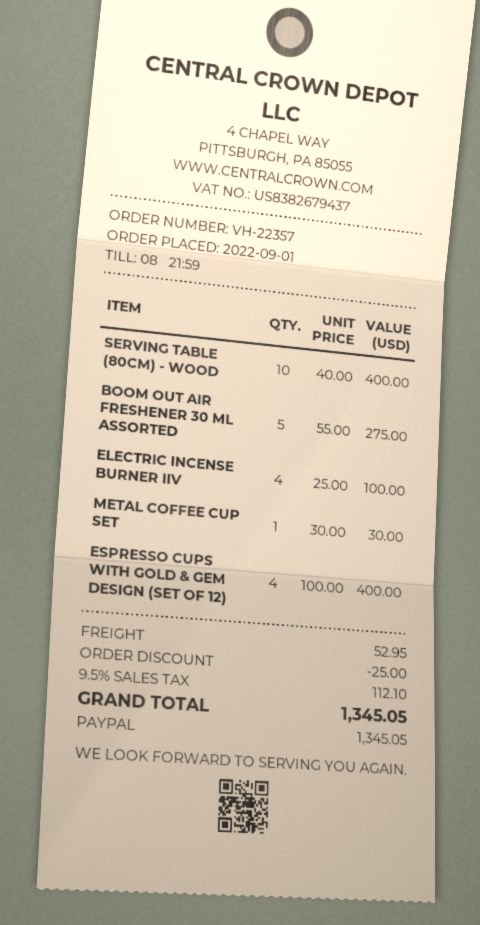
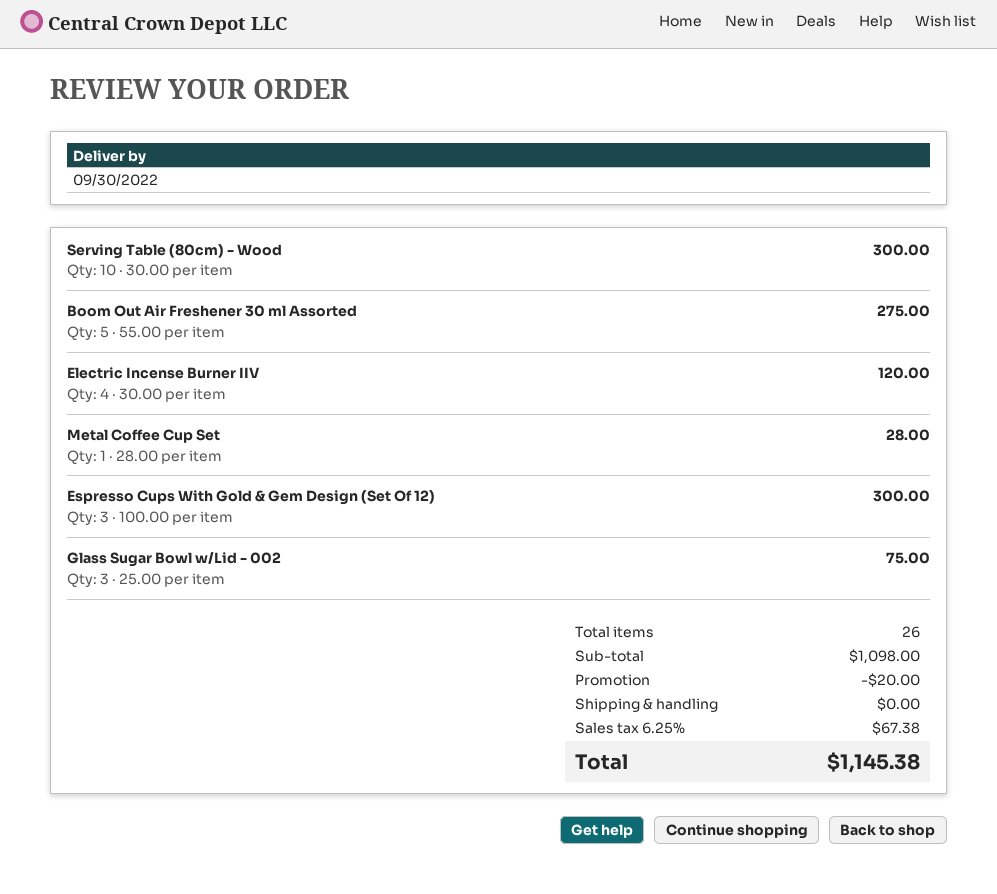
SERVING TABLE (80CM) - WOOD: 10 x 40.00 = 400.00 -> 10 x 30.00 = 300.00
ELECTRIC INCENSE BURNER IIV: 4 x 25.00 = 100.00 -> 4 x 30.00 = 120.00
METAL COFFEE CUP SET: 1 x 30.00 = 30.00 -> 1 x 28.00 = 28.00
ESPRESSO CUPS WITH GOLD & GEM DESIGN (SET OF 12): 4 x 100.00 = 400.00 -> 3 x 100.00 = 300.00
Glass Sugar Bowl w/Lid - 002: none -> 3 x 25.00 = 75.00
discount: 25.00 -> 20.00
shipping: 52.95 -> 0.00
tax: 9.5% = 112.10 -> 6.25% = 67.38
total: 1345.05 -> 1145.38

